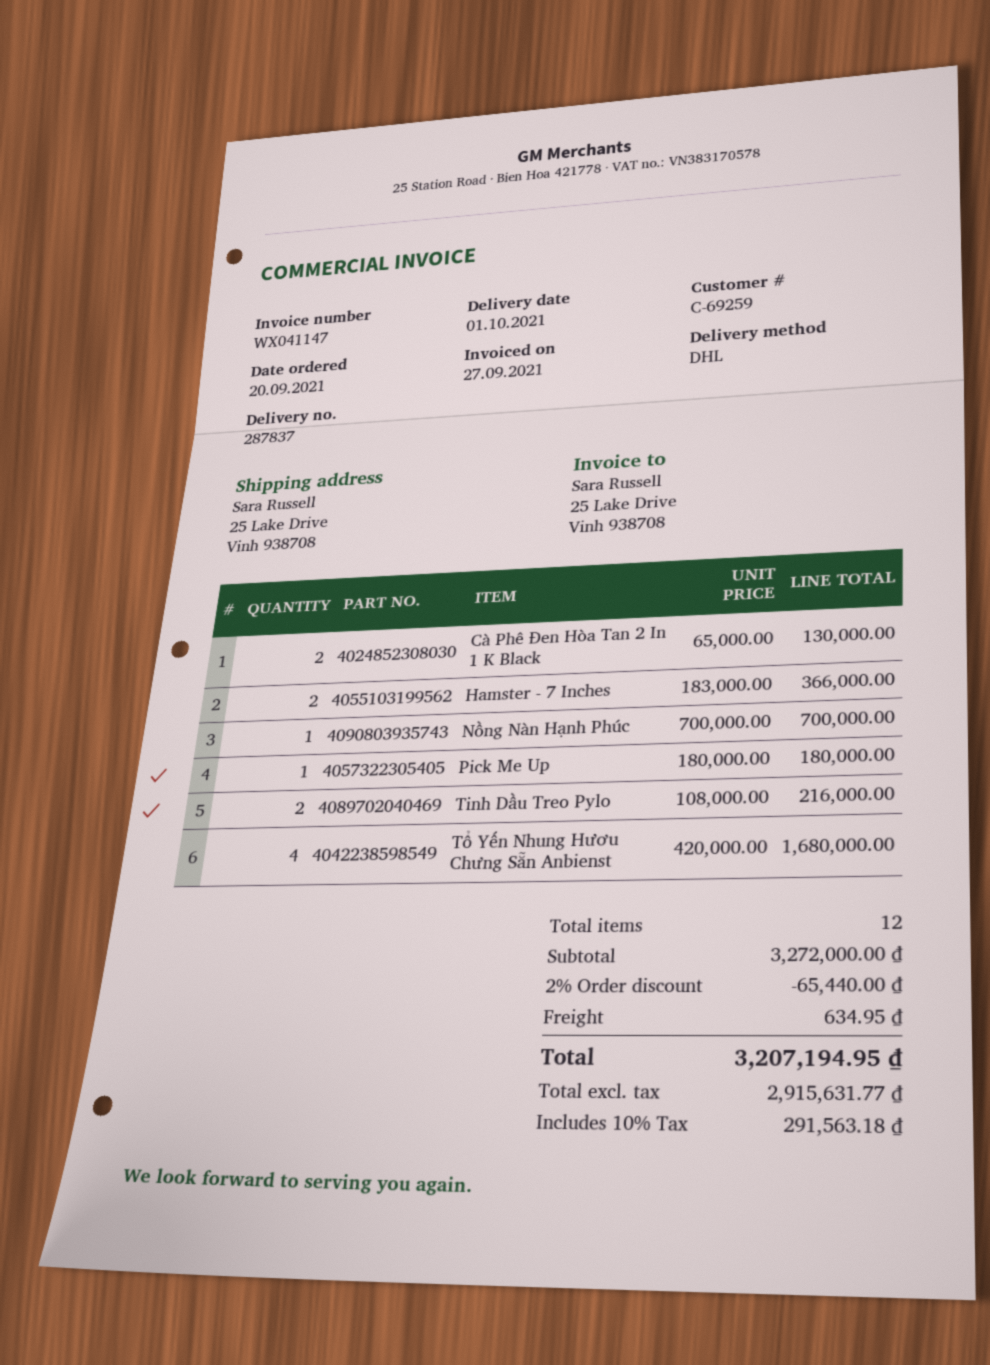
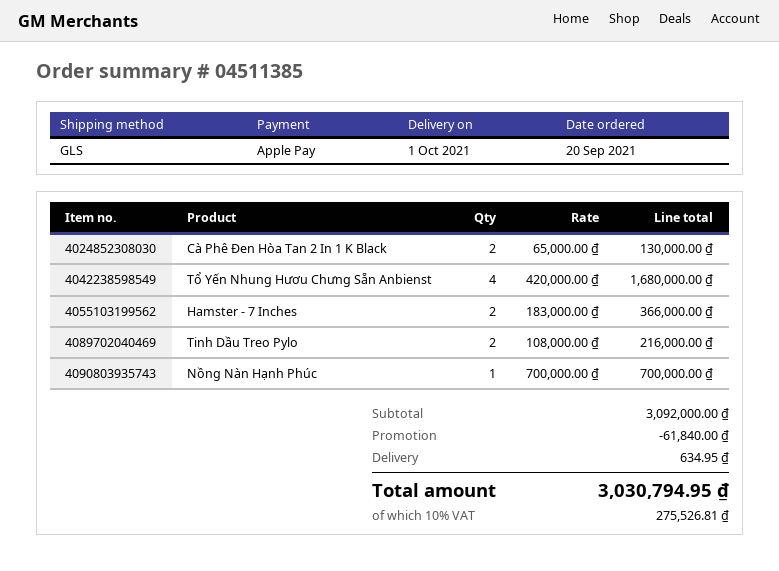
shipping method: DHL -> GLS
Pick Me Up: 1 x 180000.00 = 180000.00 -> none
subtotal: 3272000.00 -> 3092000.00
discount: 65440.00 -> 61840.00
tax: 10% = 291563.18 -> 10% = 275526.81
total: 3207194.95 -> 3030794.95

